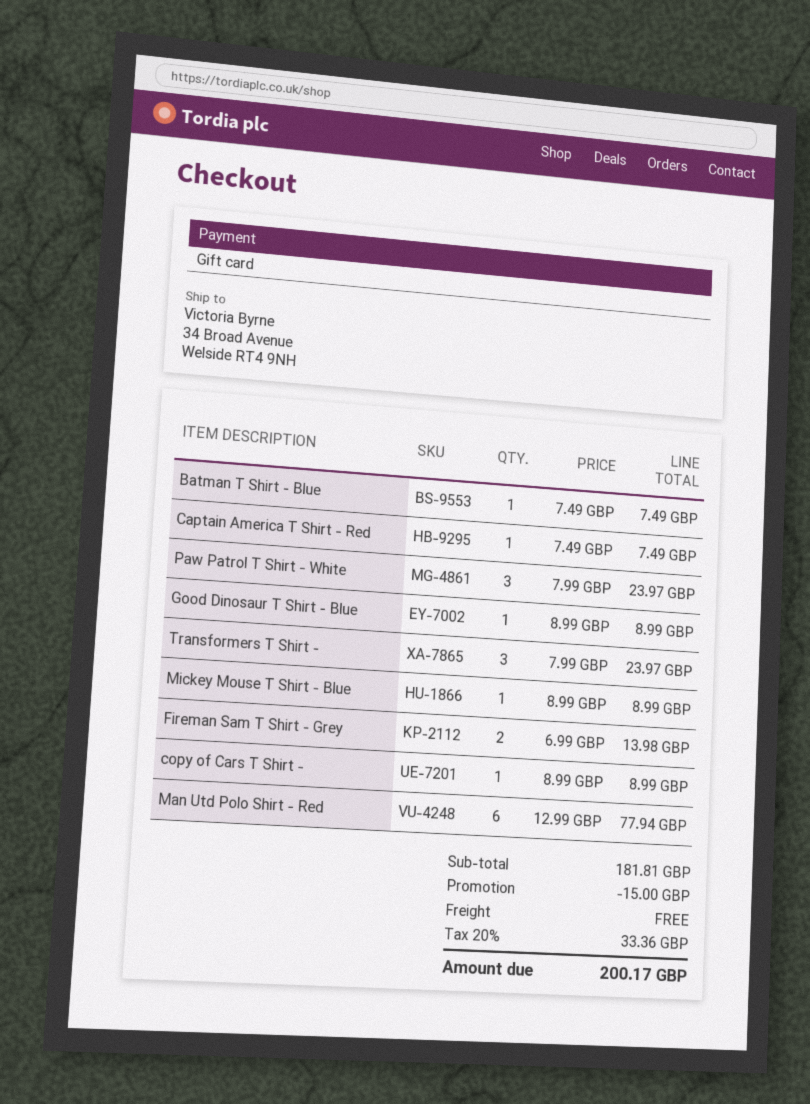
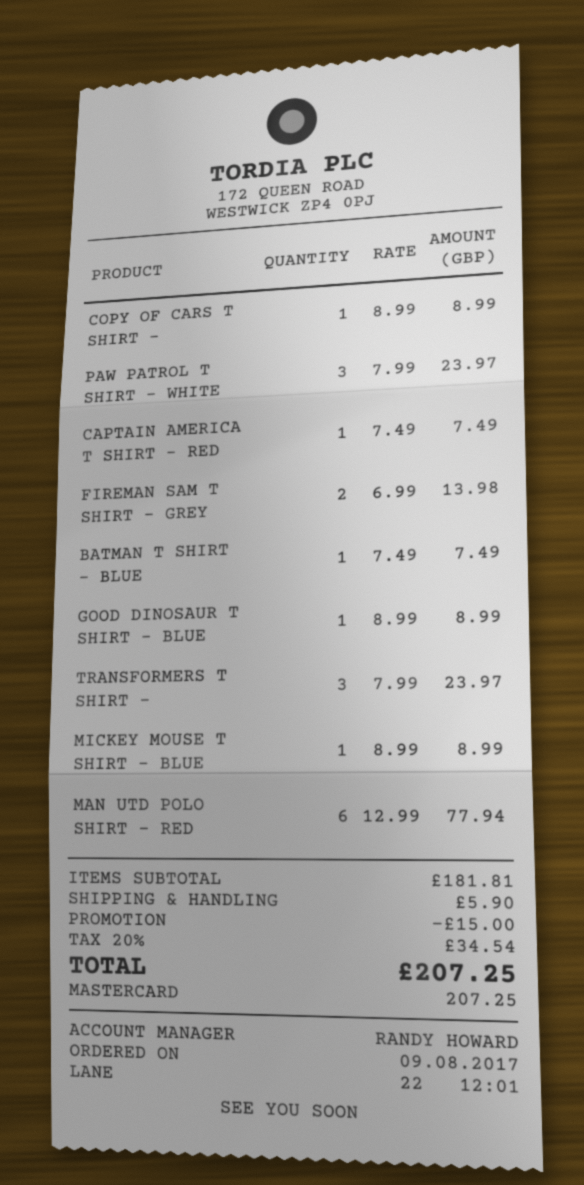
payment method: gift card -> Mastercard
shipping: 0.00 -> 5.90
tax: 20% = 33.36 -> 20% = 34.54
total: 200.17 -> 207.25

